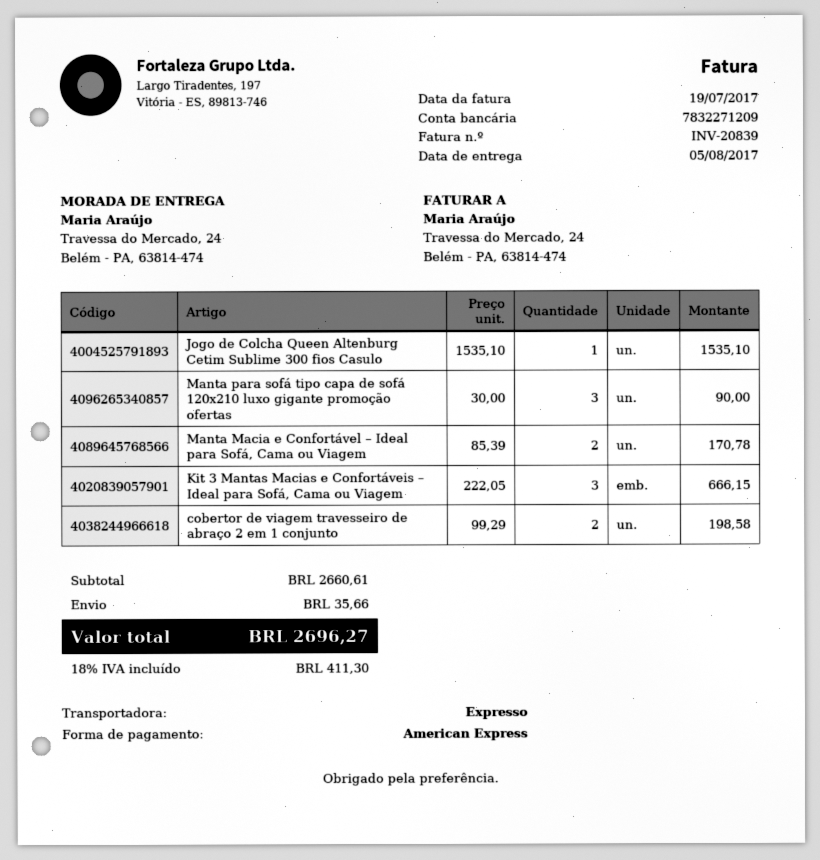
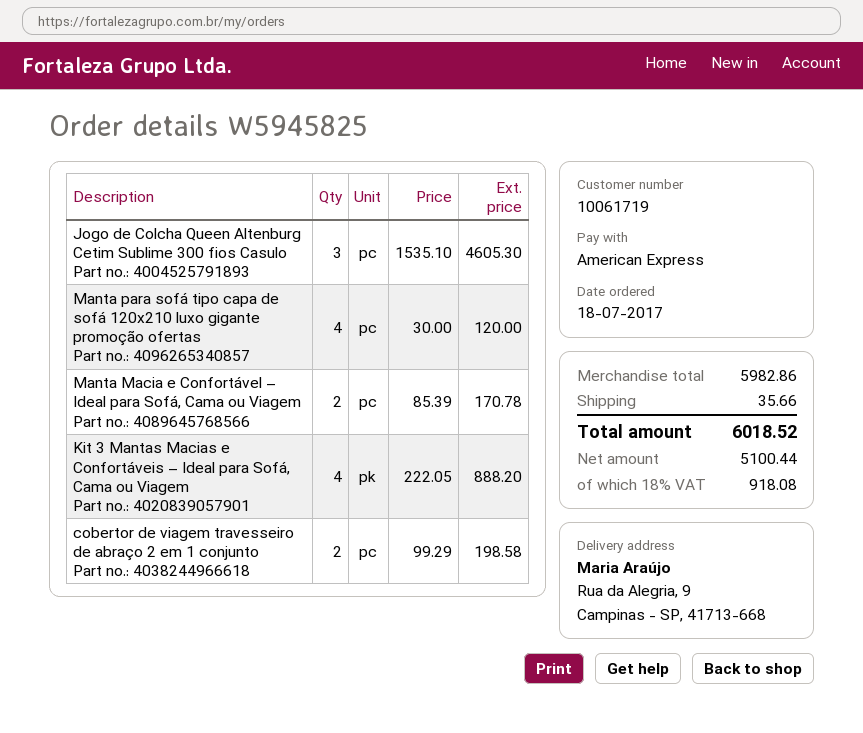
ship to: Travessa do Mercado, 24, Belém - PA, 63814-474 -> Rua da Alegria, 9, Campinas - SP, 41713-668
Jogo de Colcha Queen Altenburg Cetim Sublime 300 fios Casulo: 1 x 1535.10 = 1535.10 -> 3 x 1535.10 = 4605.30
Manta para sofá tipo capa de sofá 120x210 luxo gigante promoção ofertas: 3 x 30.00 = 90.00 -> 4 x 30.00 = 120.00
Kit 3 Mantas Macias e Confortáveis – Ideal para Sofá, Cama ou Viagem: 3 x 222.05 = 666.15 -> 4 x 222.05 = 888.20
subtotal: 2660.61 -> 5982.86
tax: 18% = 411.30 -> 18% = 918.08
total: 2696.27 -> 6018.52

